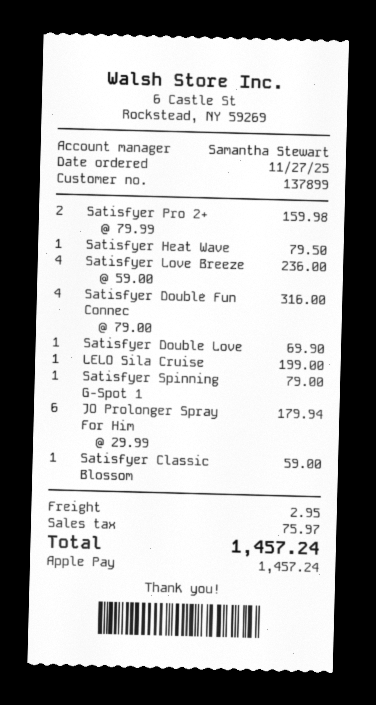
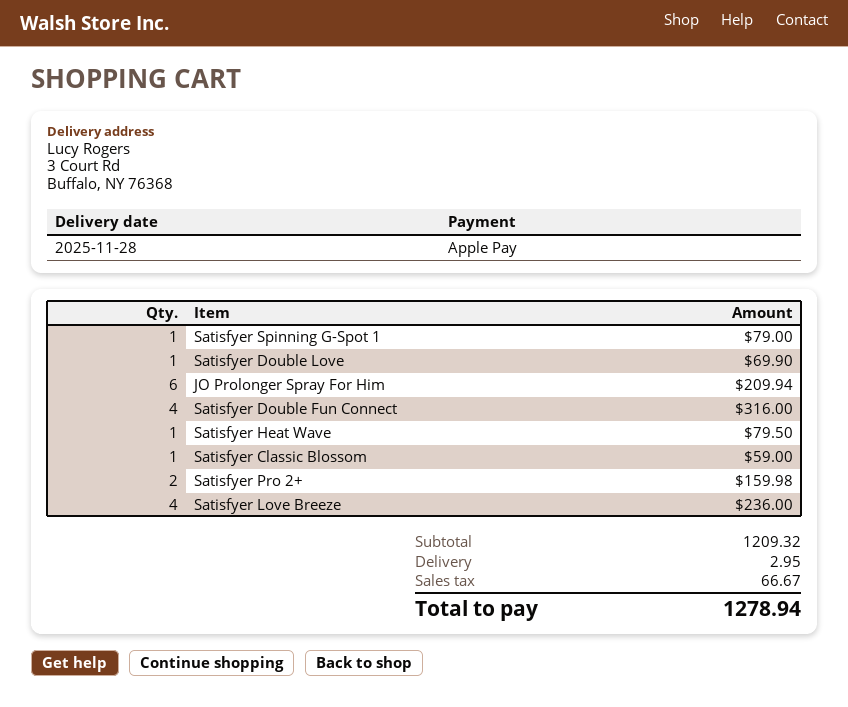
LELO Sila Cruise: 1 for 199.00 -> none
JO Prolonger Spray For Him: 6 for 179.94 -> 6 for 209.94
tax: 75.97 -> 66.67
total: 1457.24 -> 1278.94

